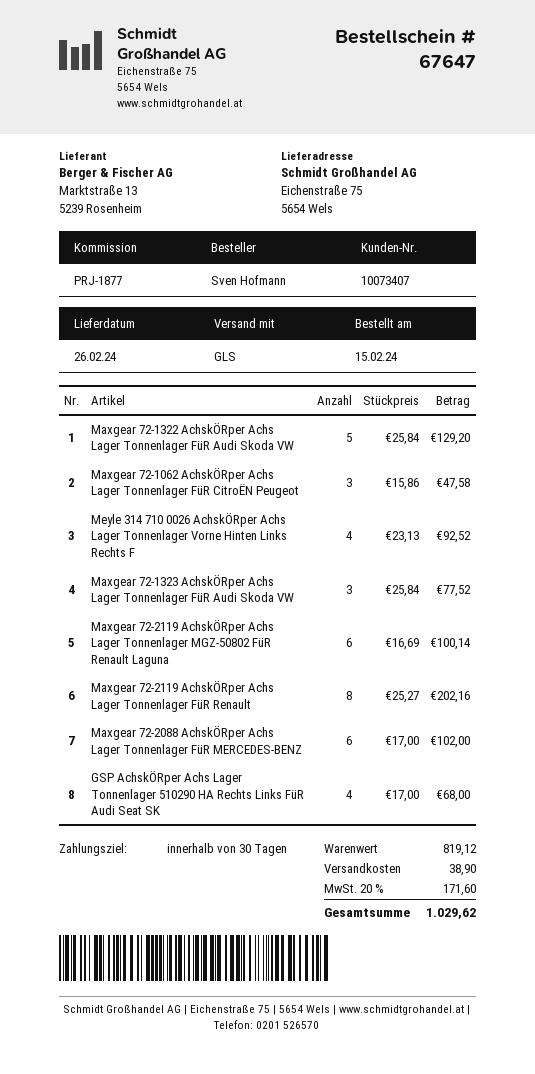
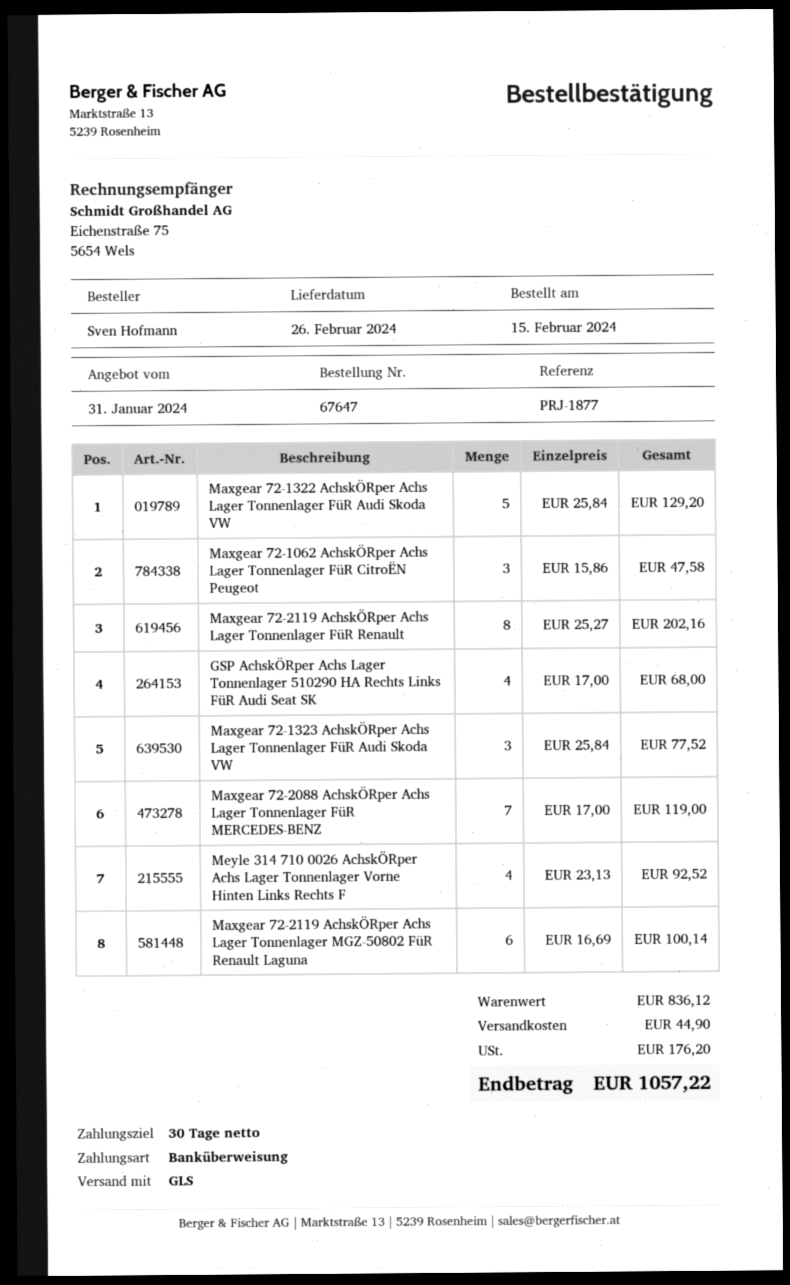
Maxgear 72-2088 AchskÖRper Achs Lager Tonnenlager FüR MERCEDES-BENZ: 6 x 17.00 = 102.00 -> 7 x 17.00 = 119.00
subtotal: 819.12 -> 836.12
shipping: 38.90 -> 44.90
tax: 171.60 -> 176.20
total: 1029.62 -> 1057.22

